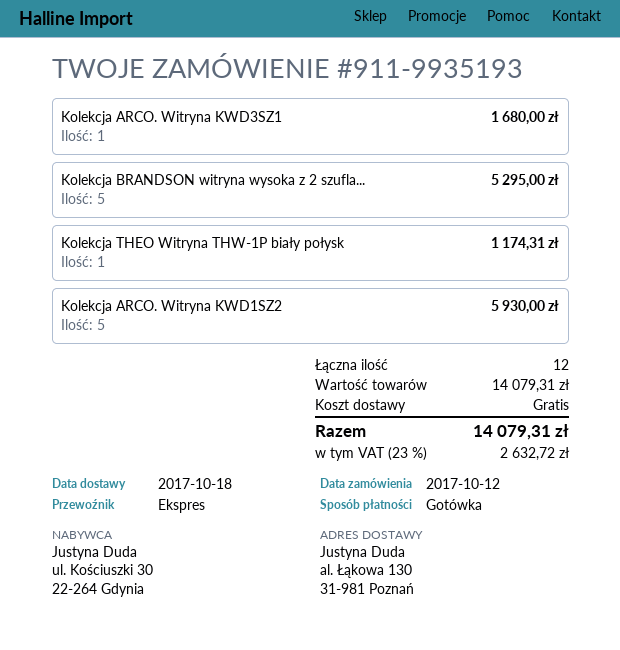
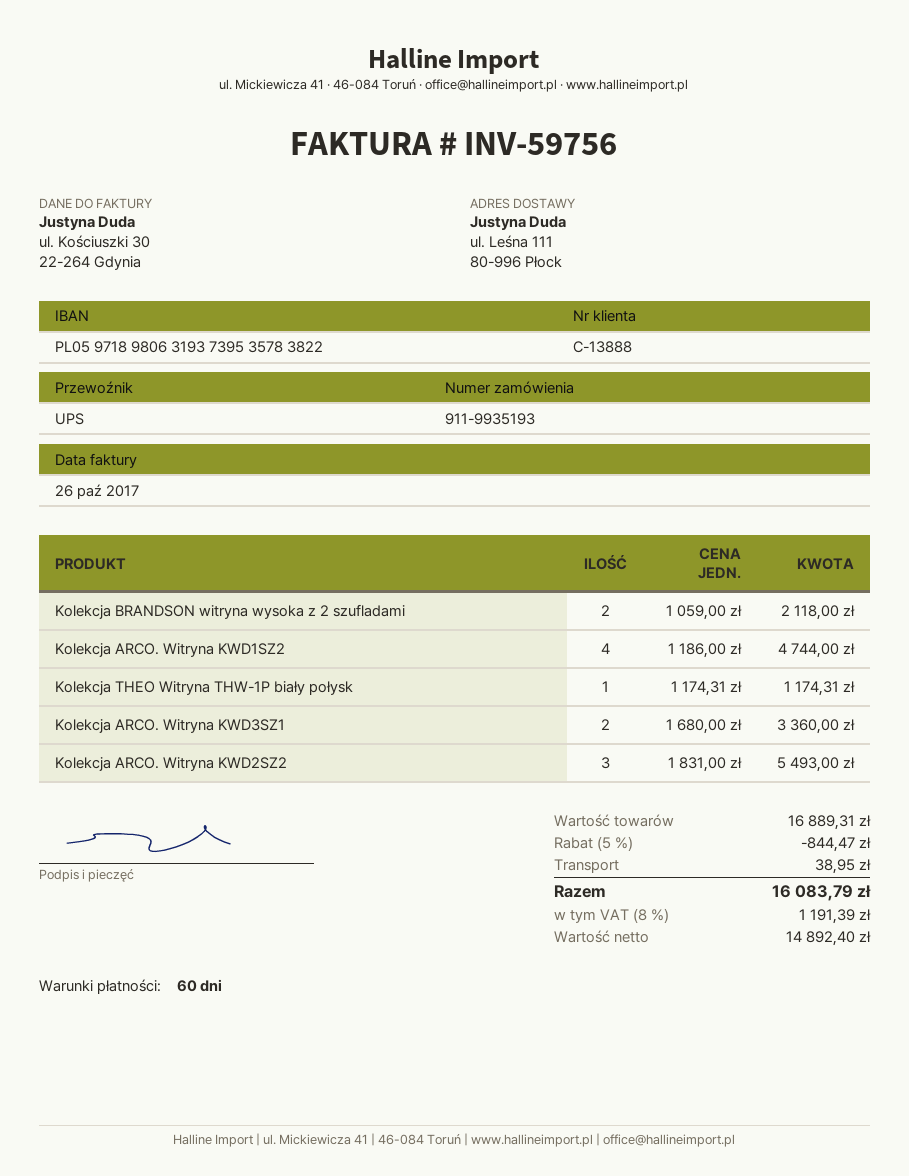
shipping method: express -> UPS
ship to: al. Łąkowa 130, 31-981 Poznań -> ul. Leśna 111, 80-996 Płock
Kolekcja ARCO. Witryna KWD3SZ1: 1 for 1680.00 -> 2 for 3360.00
Kolekcja BRANDSON witryna wysoka z 2 szufla...: 5 for 5295.00 -> 2 for 2118.00
Kolekcja ARCO. Witryna KWD1SZ2: 5 for 5930.00 -> 4 for 4744.00
Kolekcja ARCO. Witryna KWD2SZ2: none -> 3 for 5493.00
subtotal: 14079.31 -> 16889.31
discount: none -> 5% = 844.47
shipping: 0.00 -> 38.95
tax: 23% = 2632.72 -> 8% = 1191.39
total: 14079.31 -> 16083.79

